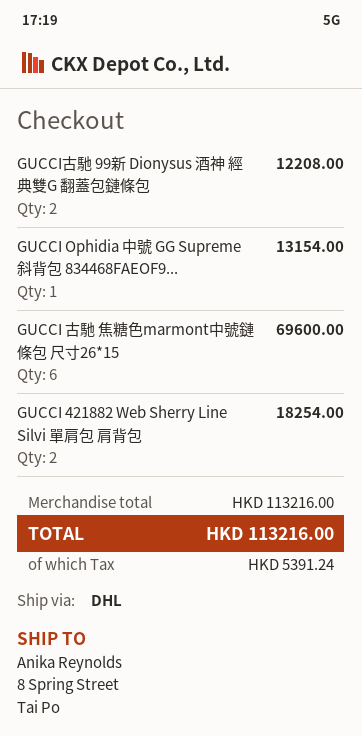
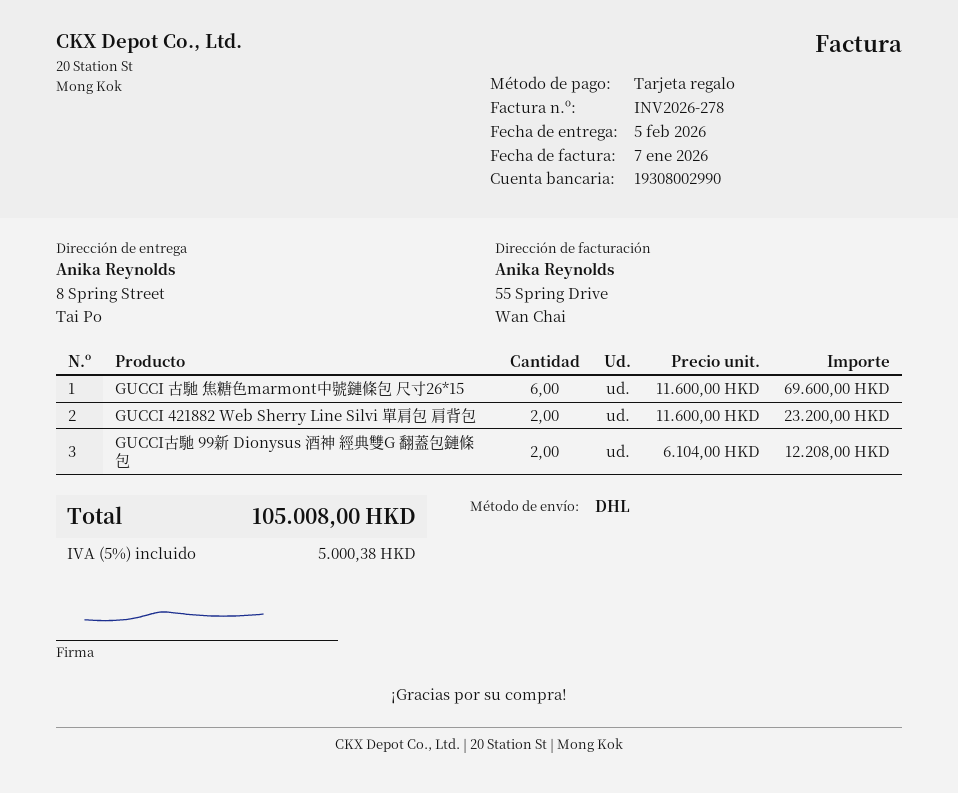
GUCCI Ophidia 中號 GG Supreme 斜背包 834468FAEOF9...: 1 for 13154.00 -> none
GUCCI 421882 Web Sherry Line Silvi 單肩包 肩背包: 2 for 18254.00 -> 2 for 23200.00
tax: 5391.24 -> 5000.38
total: 113216.00 -> 105008.00

